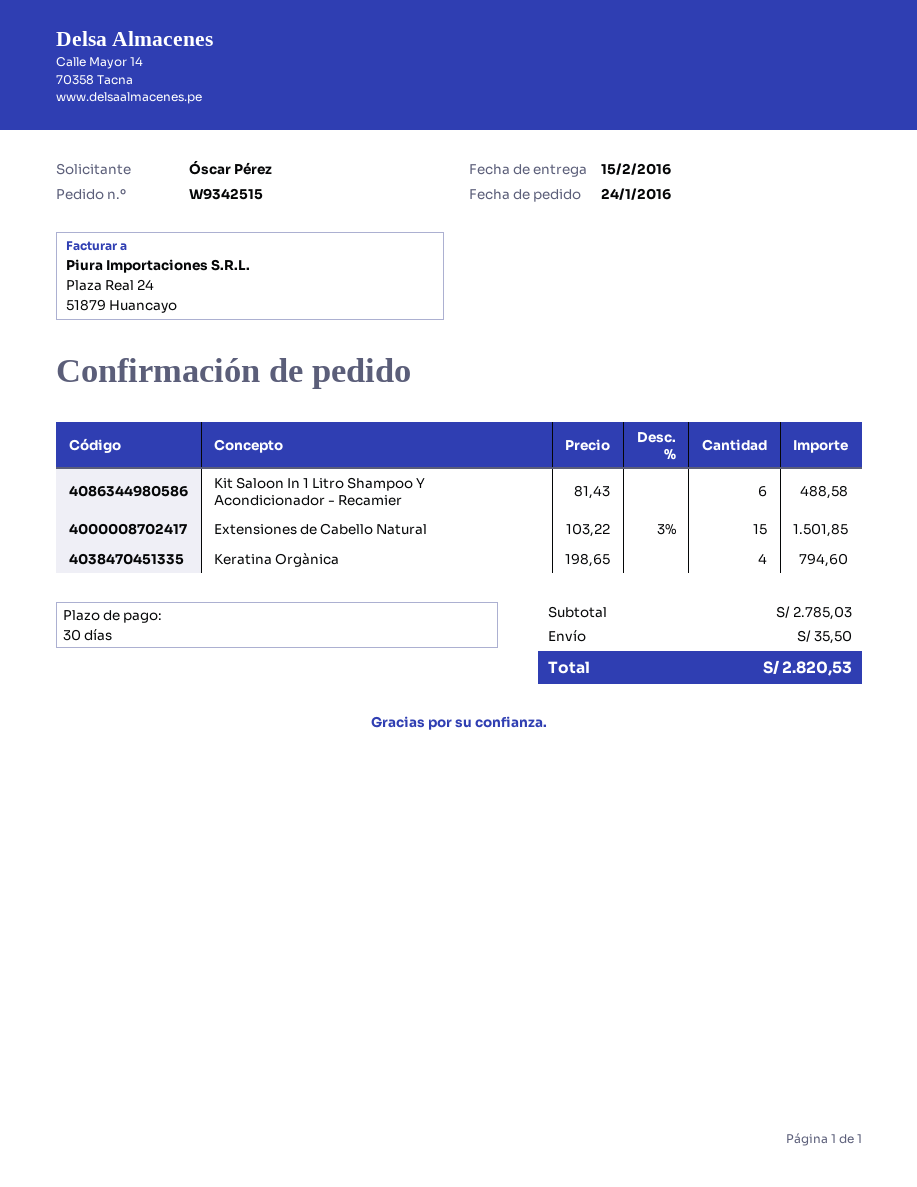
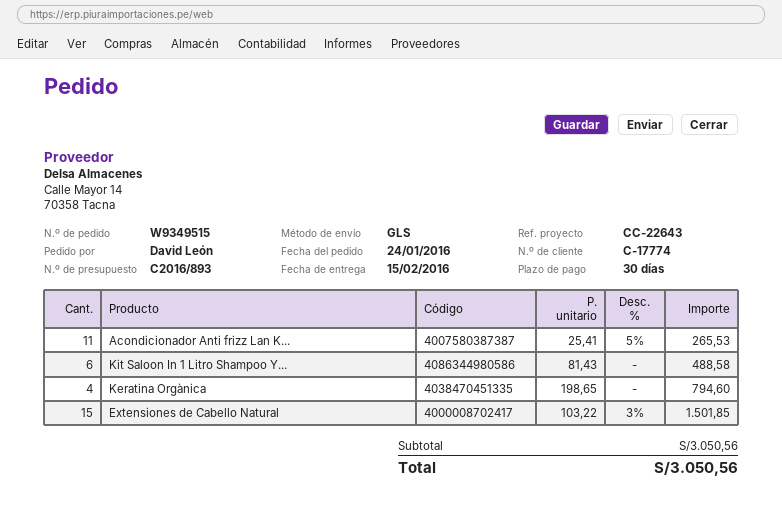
order number: W9342515 -> W9349515
ordered by: Óscar Pérez -> David León
Acondicionador Anti frizz Lan K...: none -> 11 x 25.41 - 5% = 265.53
subtotal: 2785.03 -> 3050.56
shipping: 35.50 -> none
total: 2820.53 -> 3050.56

